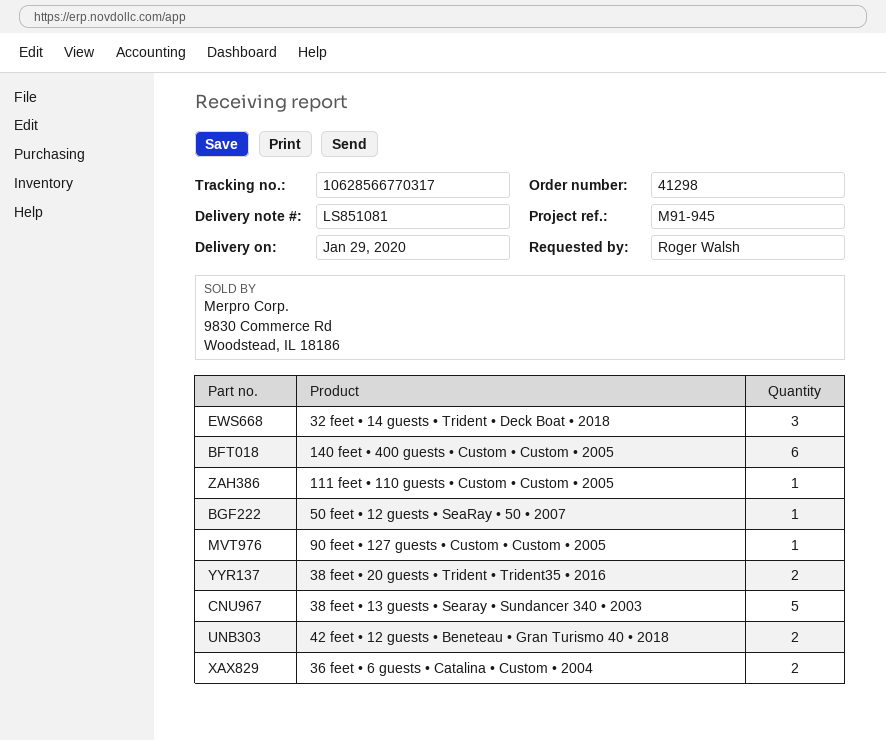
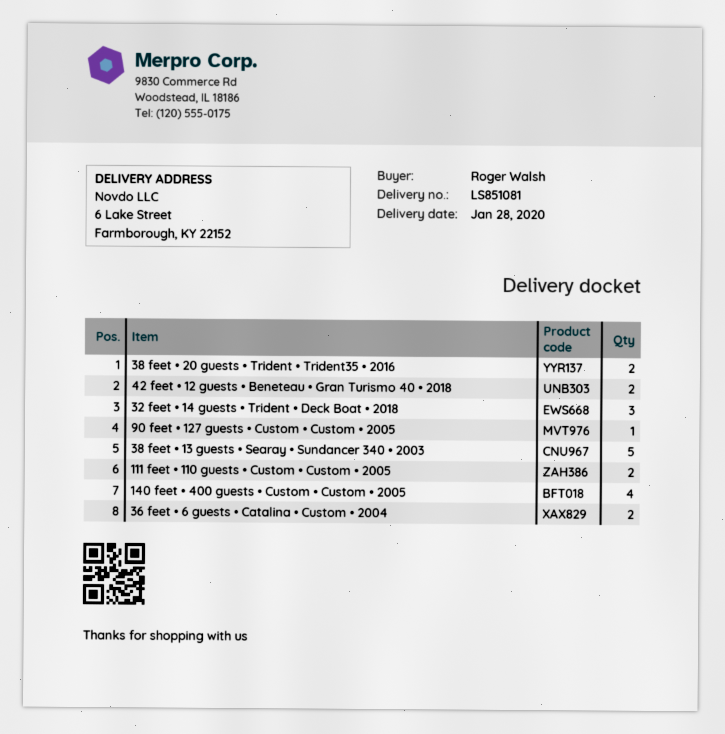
delivery date: 2020-01-29 -> 2020-01-28
140 feet • 400 guests • Custom • Custom • 2005: 6 -> 4
111 feet • 110 guests • Custom • Custom • 2005: 1 -> 2
50 feet • 12 guests • SeaRay • 50 • 2007: 1 -> none

